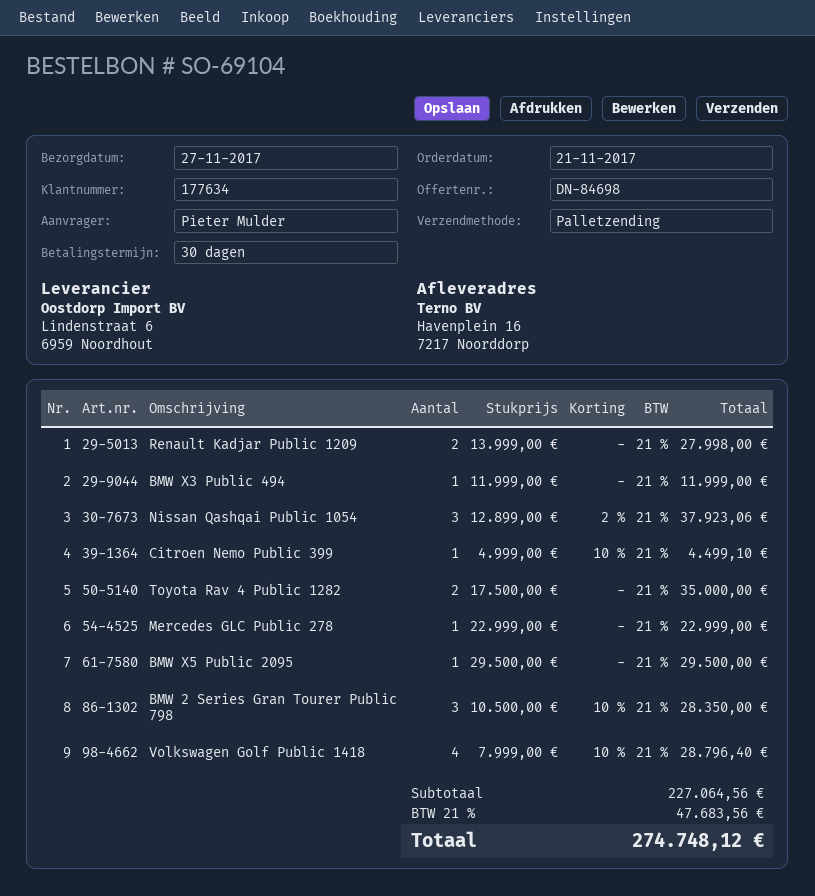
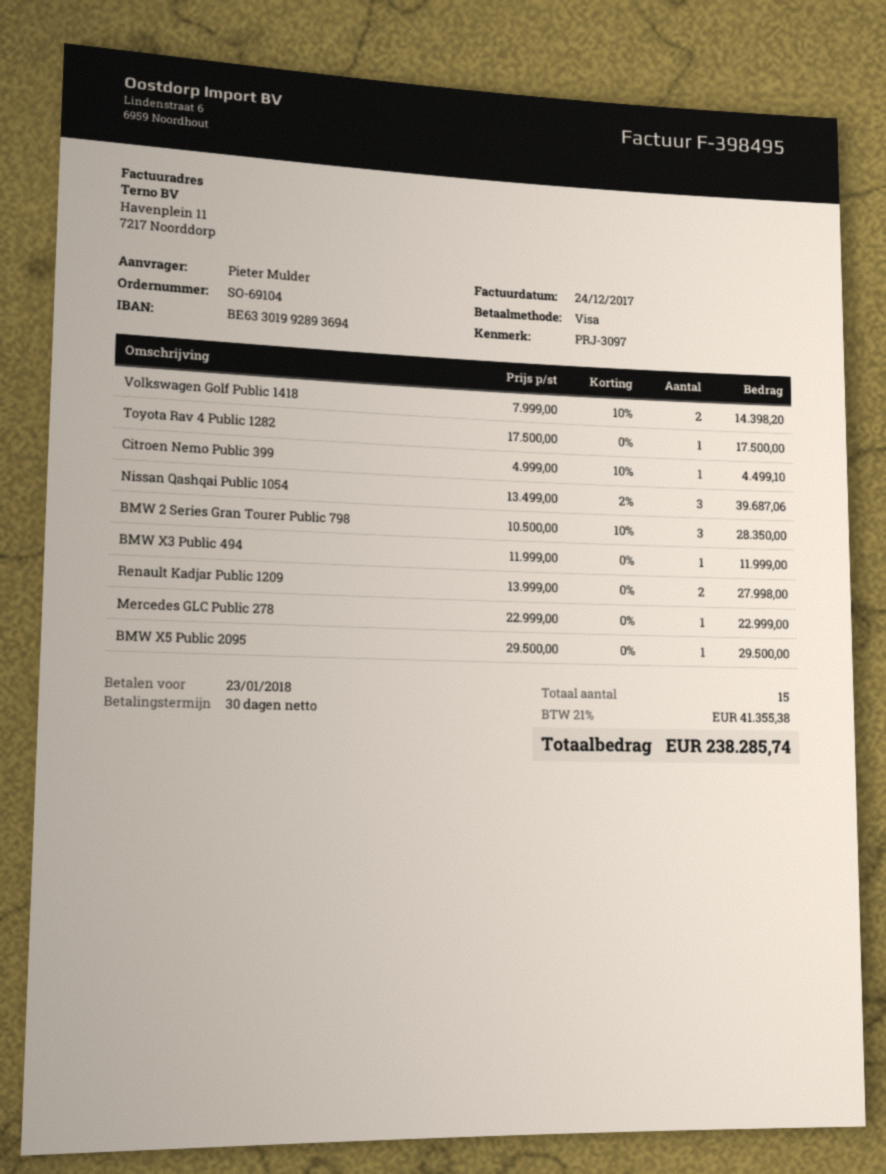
Nissan Qashqai Public 1054: 3 x 12899.00 - 2% = 37923.06 -> 3 x 13499.00 - 2% = 39687.06
Toyota Rav 4 Public 1282: 2 x 17500.00 = 35000.00 -> 1 x 17500.00 = 17500.00
Volkswagen Golf Public 1418: 4 x 7999.00 - 10% = 28796.40 -> 2 x 7999.00 - 10% = 14398.20
tax: 21% = 47683.56 -> 21% = 41355.38
total: 274748.12 -> 238285.74

